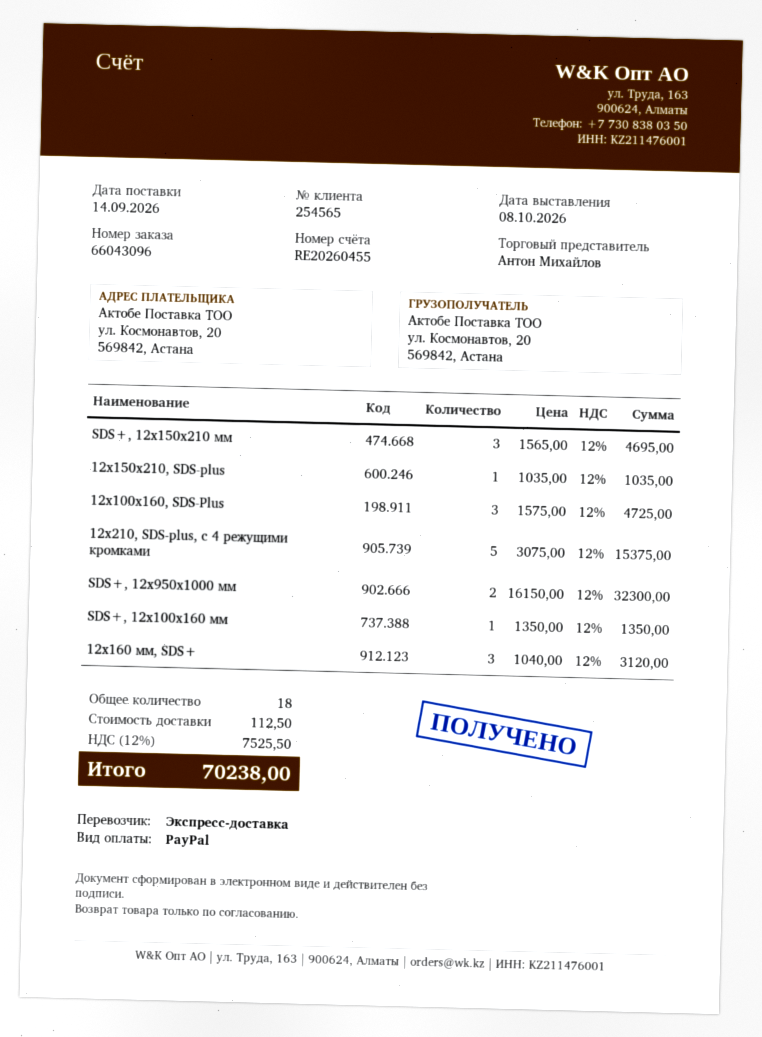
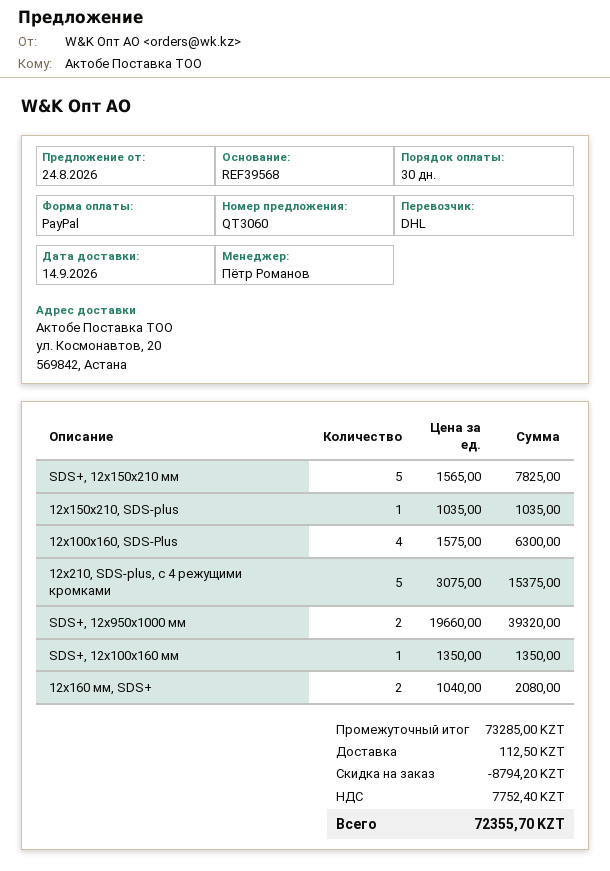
sales rep: Антон Михайлов -> Пётр Романов
shipping method: express -> DHL
SDS+, 12x150х210 мм: 3 x 1565.00 = 4695.00 -> 5 x 1565.00 = 7825.00
12x100x160, SDS-Plus: 3 x 1575.00 = 4725.00 -> 4 x 1575.00 = 6300.00
SDS+, 12х950x1000 мм: 2 x 16150.00 = 32300.00 -> 2 x 19660.00 = 39320.00
12x160 мм, SDS+: 3 x 1040.00 = 3120.00 -> 2 x 1040.00 = 2080.00
discount: none -> 8794.20
tax: 7525.50 -> 7752.40
total: 70238.00 -> 72355.70

